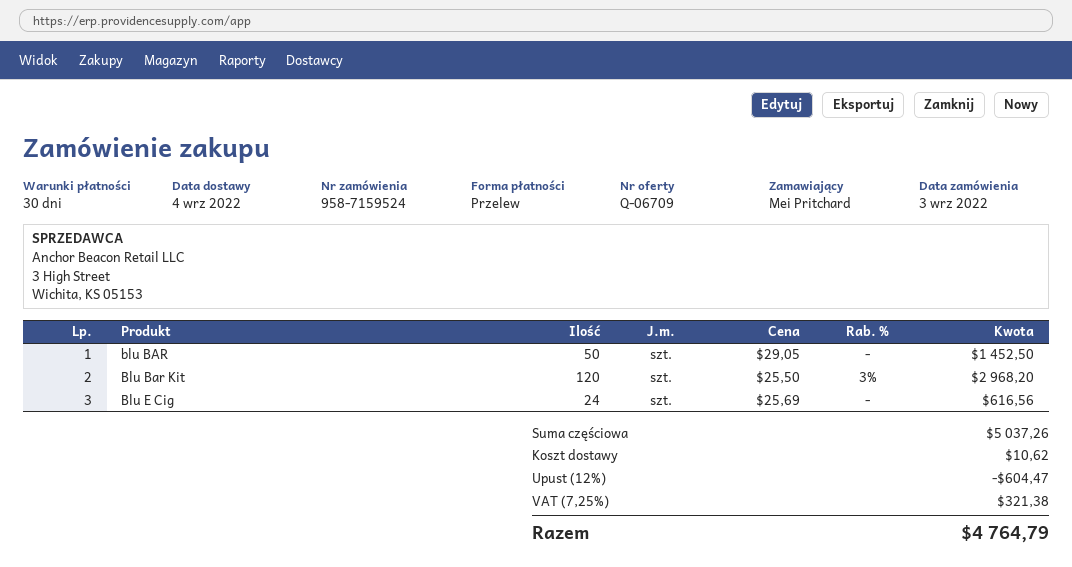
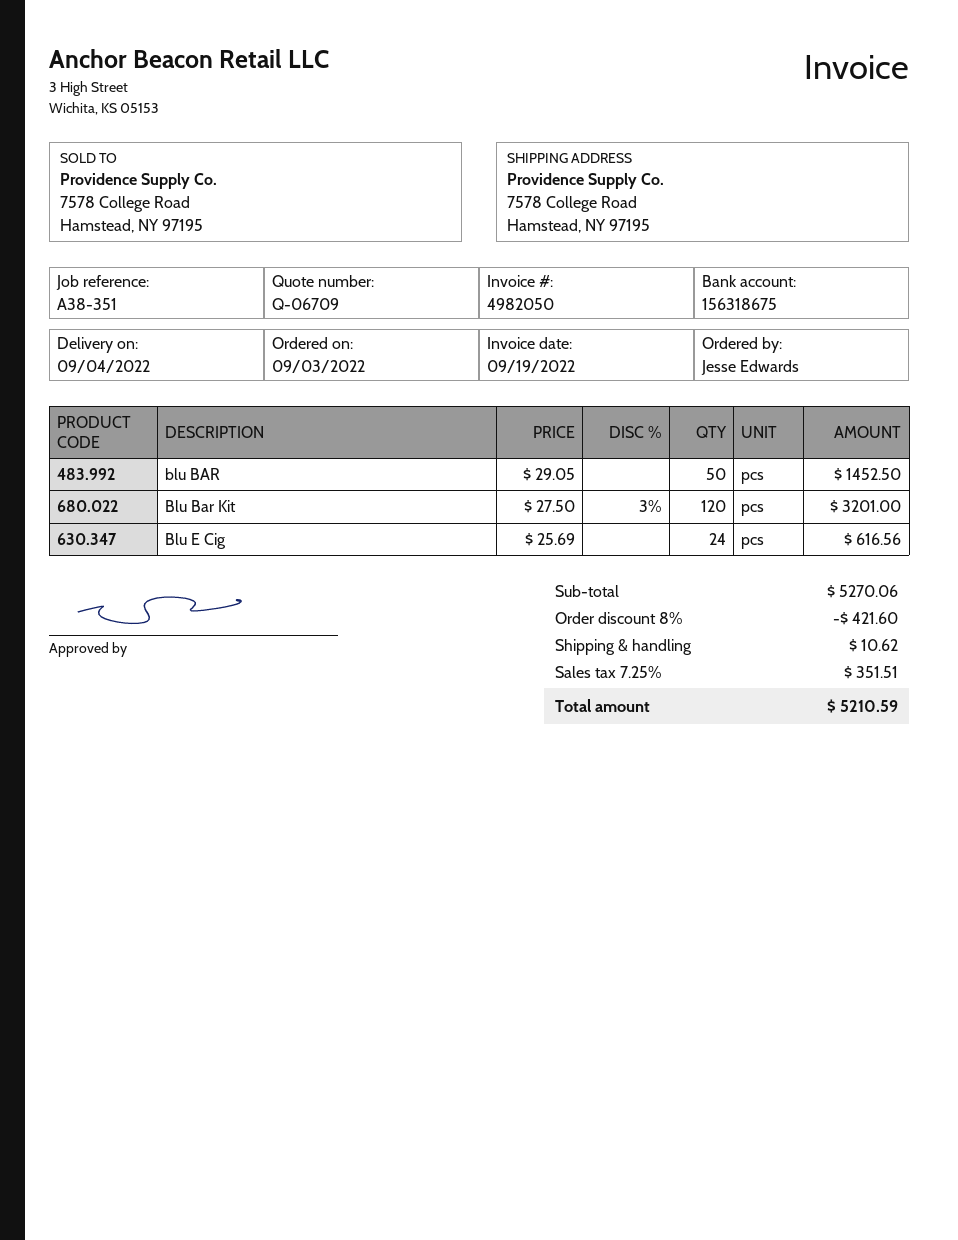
ordered by: Mei Pritchard -> Jesse Edwards
Blu Bar Kit: 120 x 25.50 - 3% = 2968.20 -> 120 x 27.50 - 3% = 3201.00
subtotal: 5037.26 -> 5270.06
discount: 12% = 604.47 -> 8% = 421.60
tax: 7.25% = 321.38 -> 7.25% = 351.51
total: 4764.79 -> 5210.59

